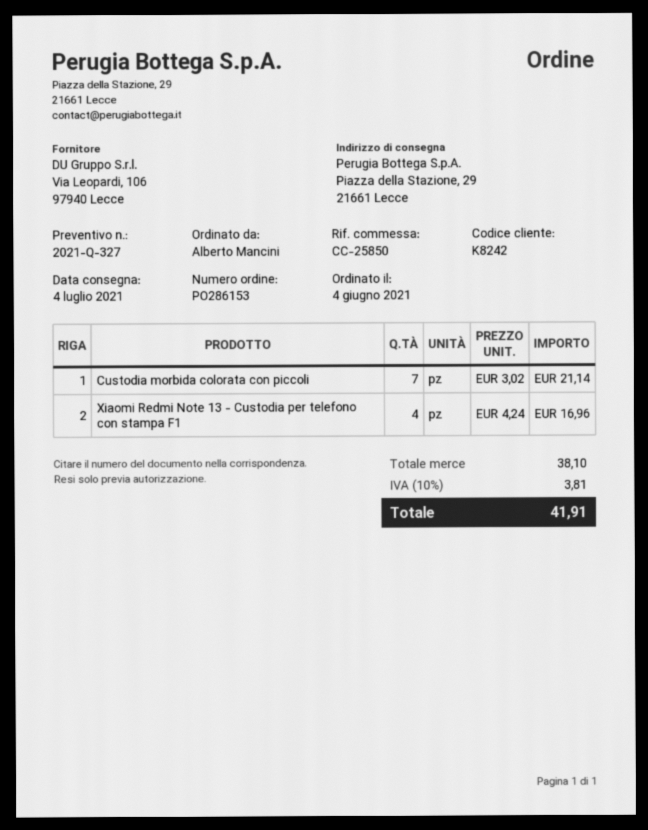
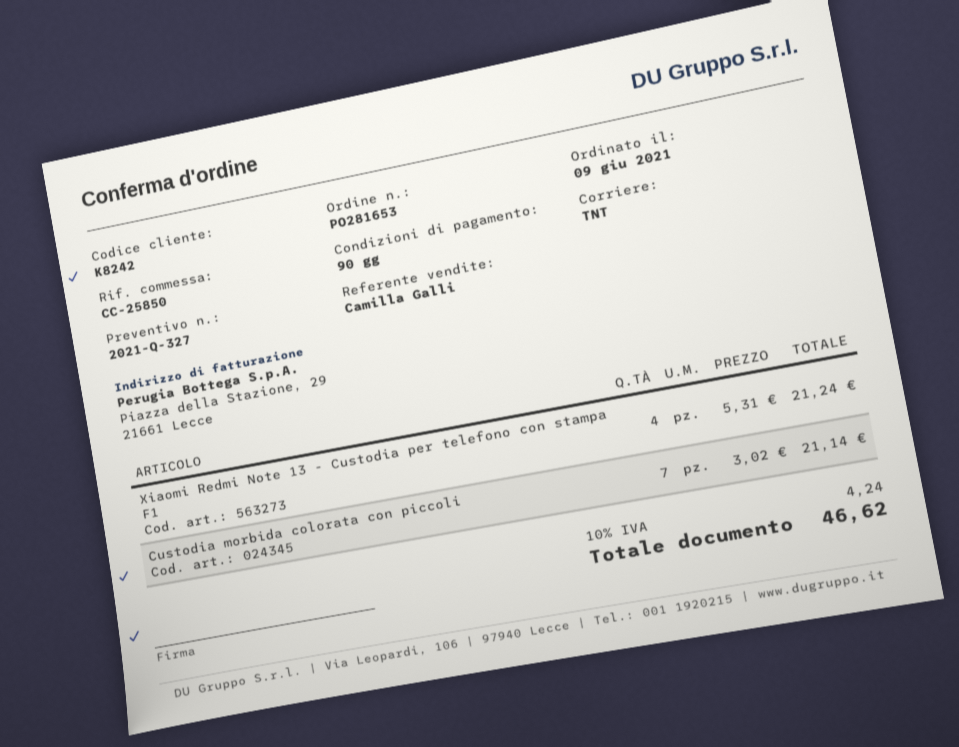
order number: PO286153 -> PO281653
order date: 2021-06-04 -> 2021-06-09
Xiaomi Redmi Note 13 - Custodia per telefono con stampa F1: 4 x 4.24 = 16.96 -> 4 x 5.31 = 21.24
tax: 10% = 3.81 -> 10% = 4.24
total: 41.91 -> 46.62

